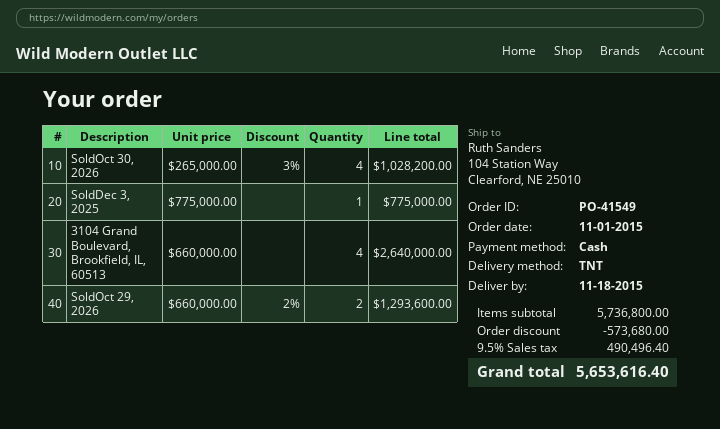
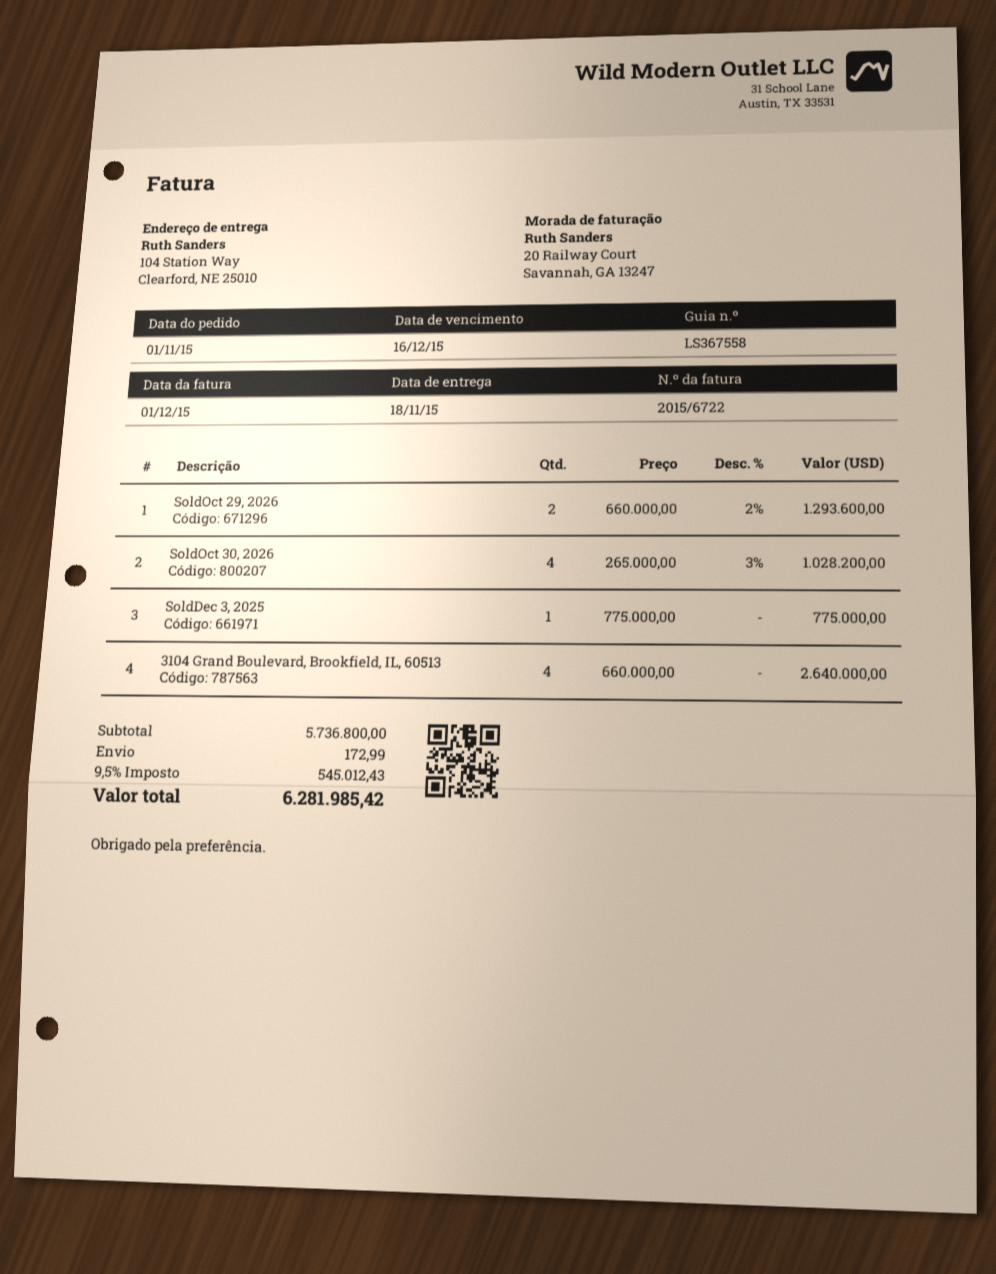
discount: 573680.00 -> none
shipping: none -> 172.99
tax: 9.5% = 490496.40 -> 9.5% = 545012.43
total: 5653616.40 -> 6281985.42

